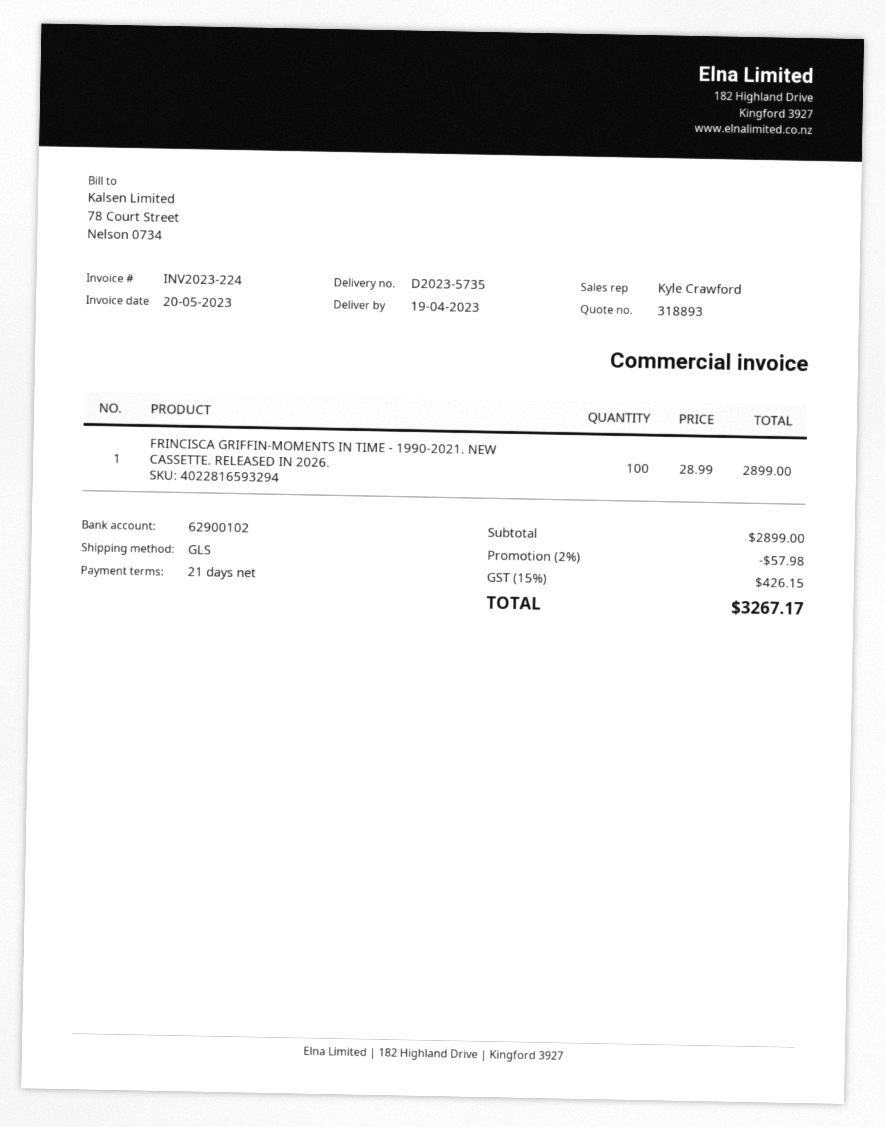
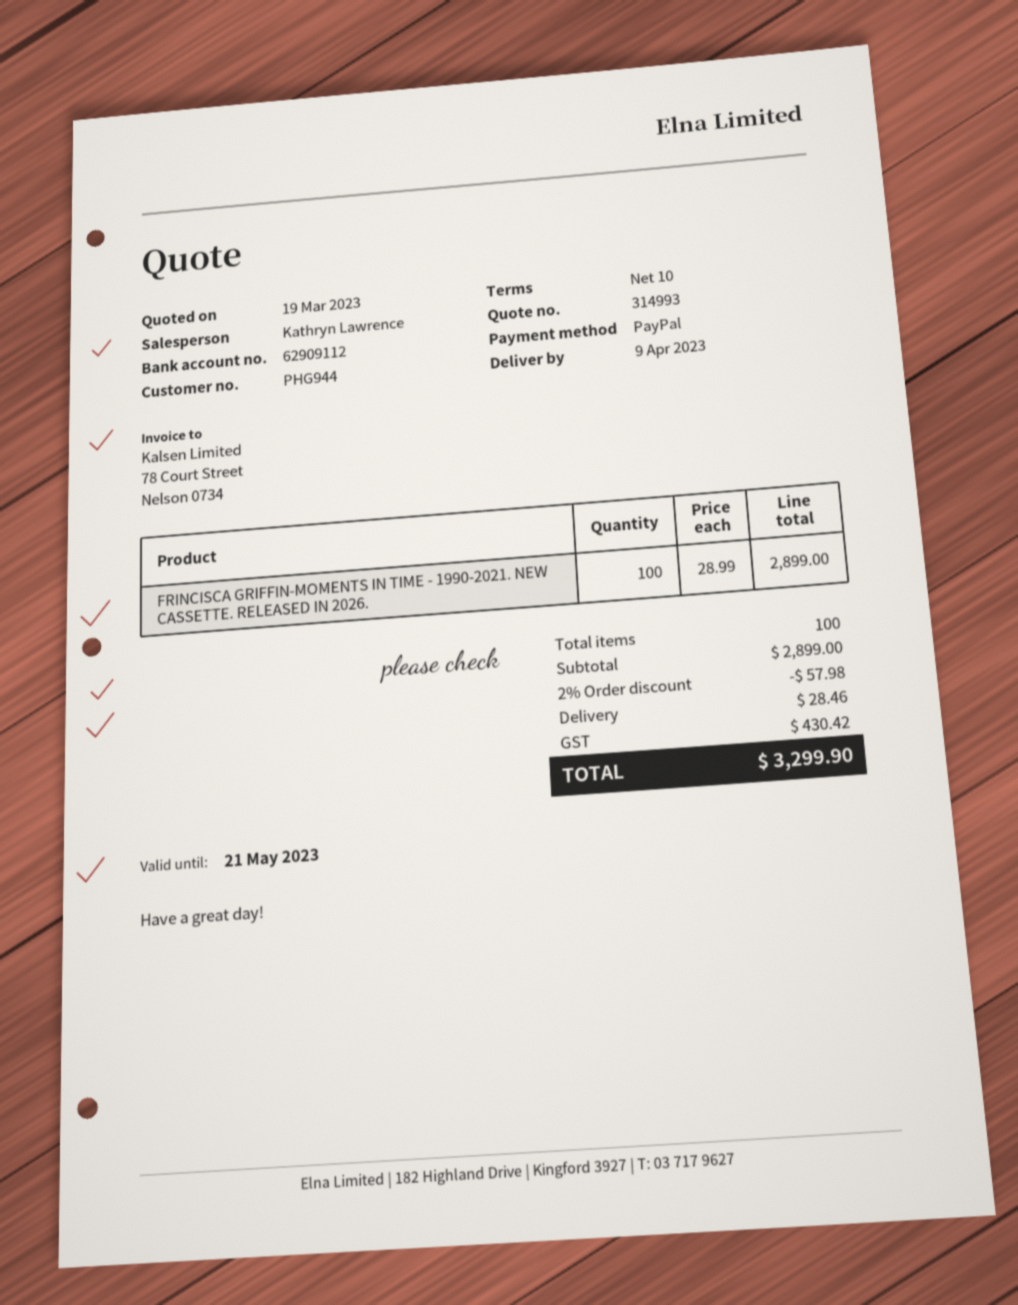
quote number: 318893 -> 314993
delivery date: 2023-04-19 -> 2023-04-09
payment terms: 21 days -> 10 days
sales rep: Kyle Crawford -> Kathryn Lawrence
bank account: 62900102 -> 62909112
shipping: none -> 28.46
tax: 426.15 -> 430.42
total: 3267.17 -> 3299.90

